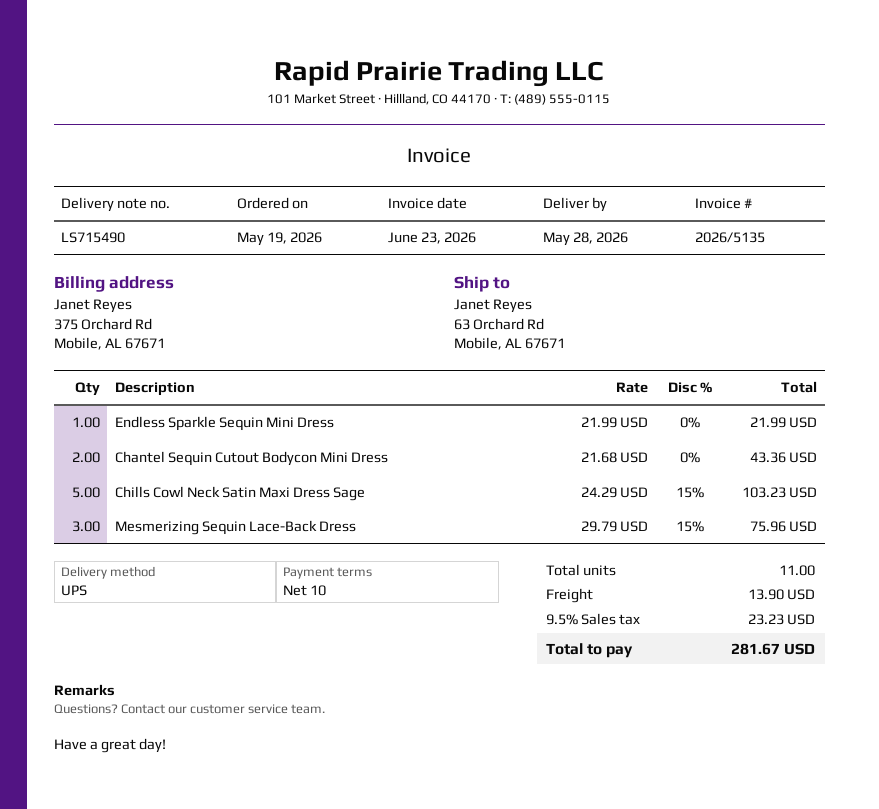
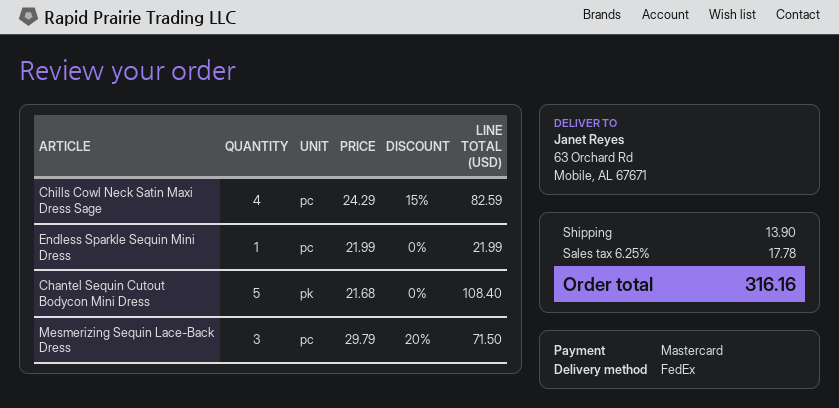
shipping method: UPS -> FedEx
Chantel Sequin Cutout Bodycon Mini Dress: 2 x 21.68 = 43.36 -> 5 x 21.68 = 108.40
Chills Cowl Neck Satin Maxi Dress Sage: 5 x 24.29 - 15% = 103.23 -> 4 x 24.29 - 15% = 82.59
Mesmerizing Sequin Lace-Back Dress: 3 x 29.79 - 15% = 75.96 -> 3 x 29.79 - 20% = 71.50
tax: 9.5% = 23.23 -> 6.25% = 17.78
total: 281.67 -> 316.16

